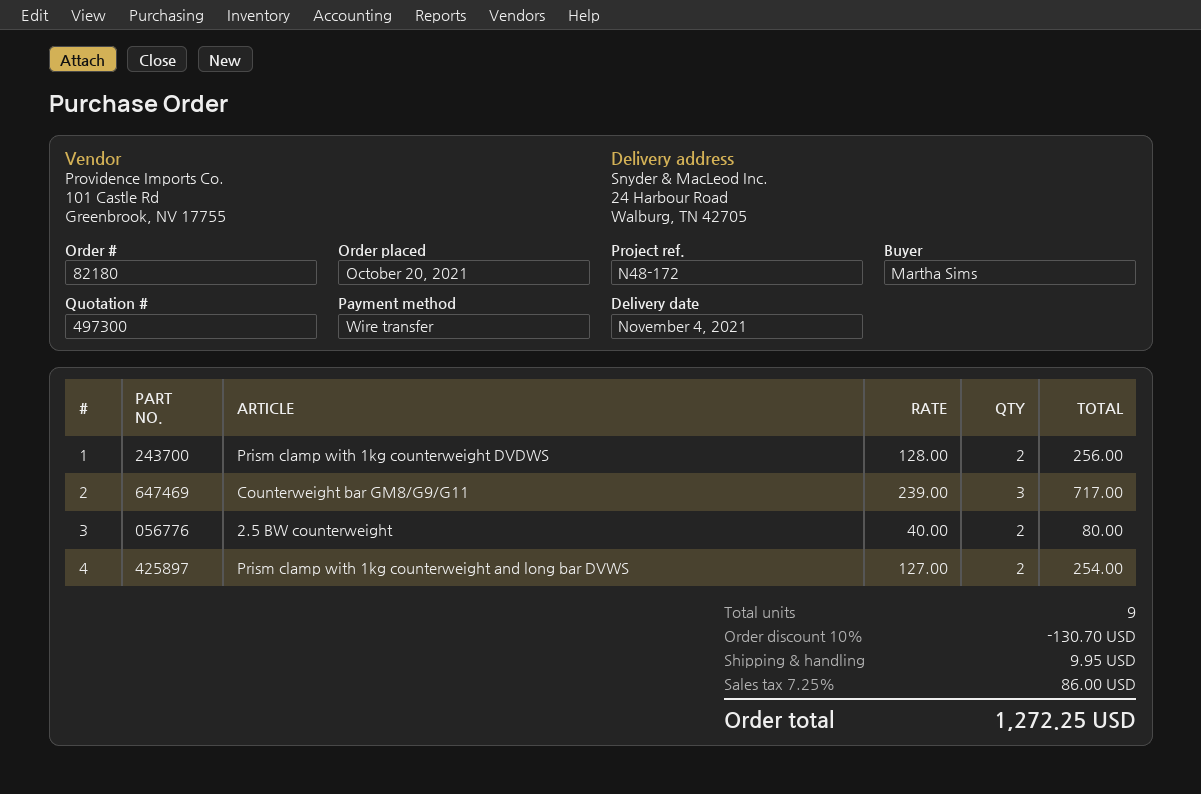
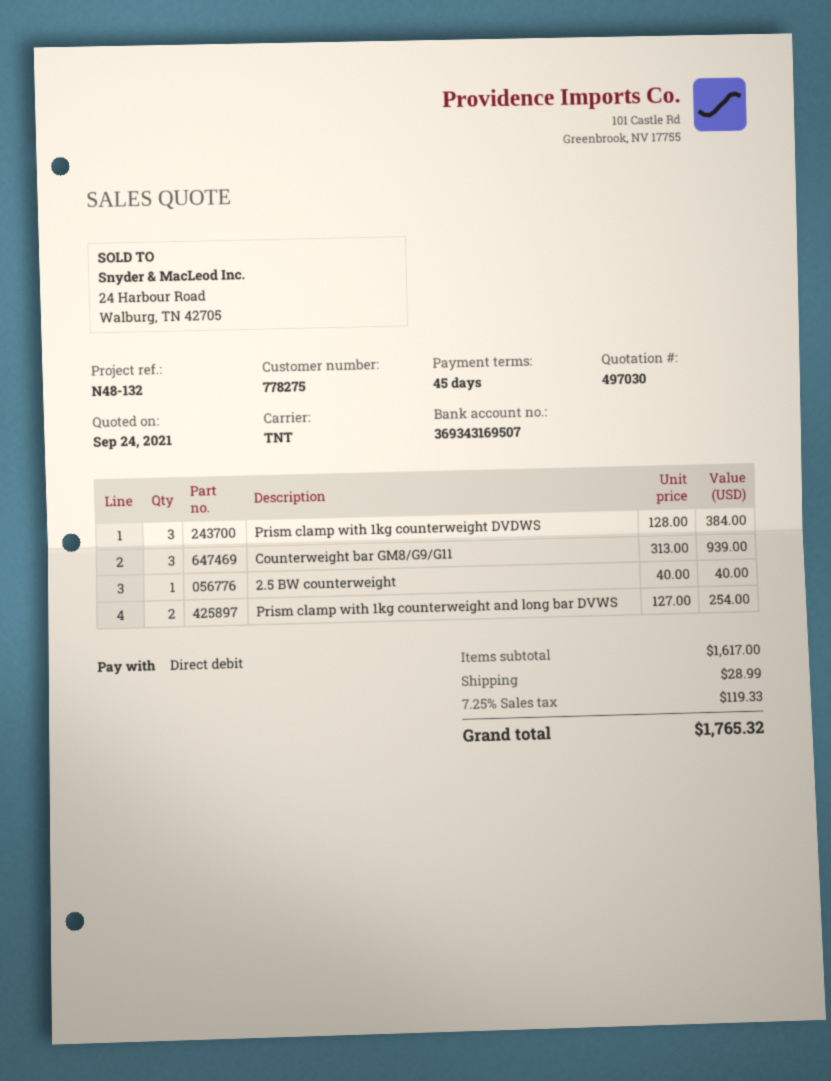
quote number: 497300 -> 497030
reference: N48-172 -> N48-132
payment method: bank transfer -> direct debit
Prism clamp with 1kg counterweight DVDWS: 2 x 128.00 = 256.00 -> 3 x 128.00 = 384.00
Counterweight bar GM8/G9/G11: 3 x 239.00 = 717.00 -> 3 x 313.00 = 939.00
2.5 BW counterweight: 2 x 40.00 = 80.00 -> 1 x 40.00 = 40.00
discount: 10% = 130.70 -> none
shipping: 9.95 -> 28.99
tax: 7.25% = 86.00 -> 7.25% = 119.33
total: 1272.25 -> 1765.32

